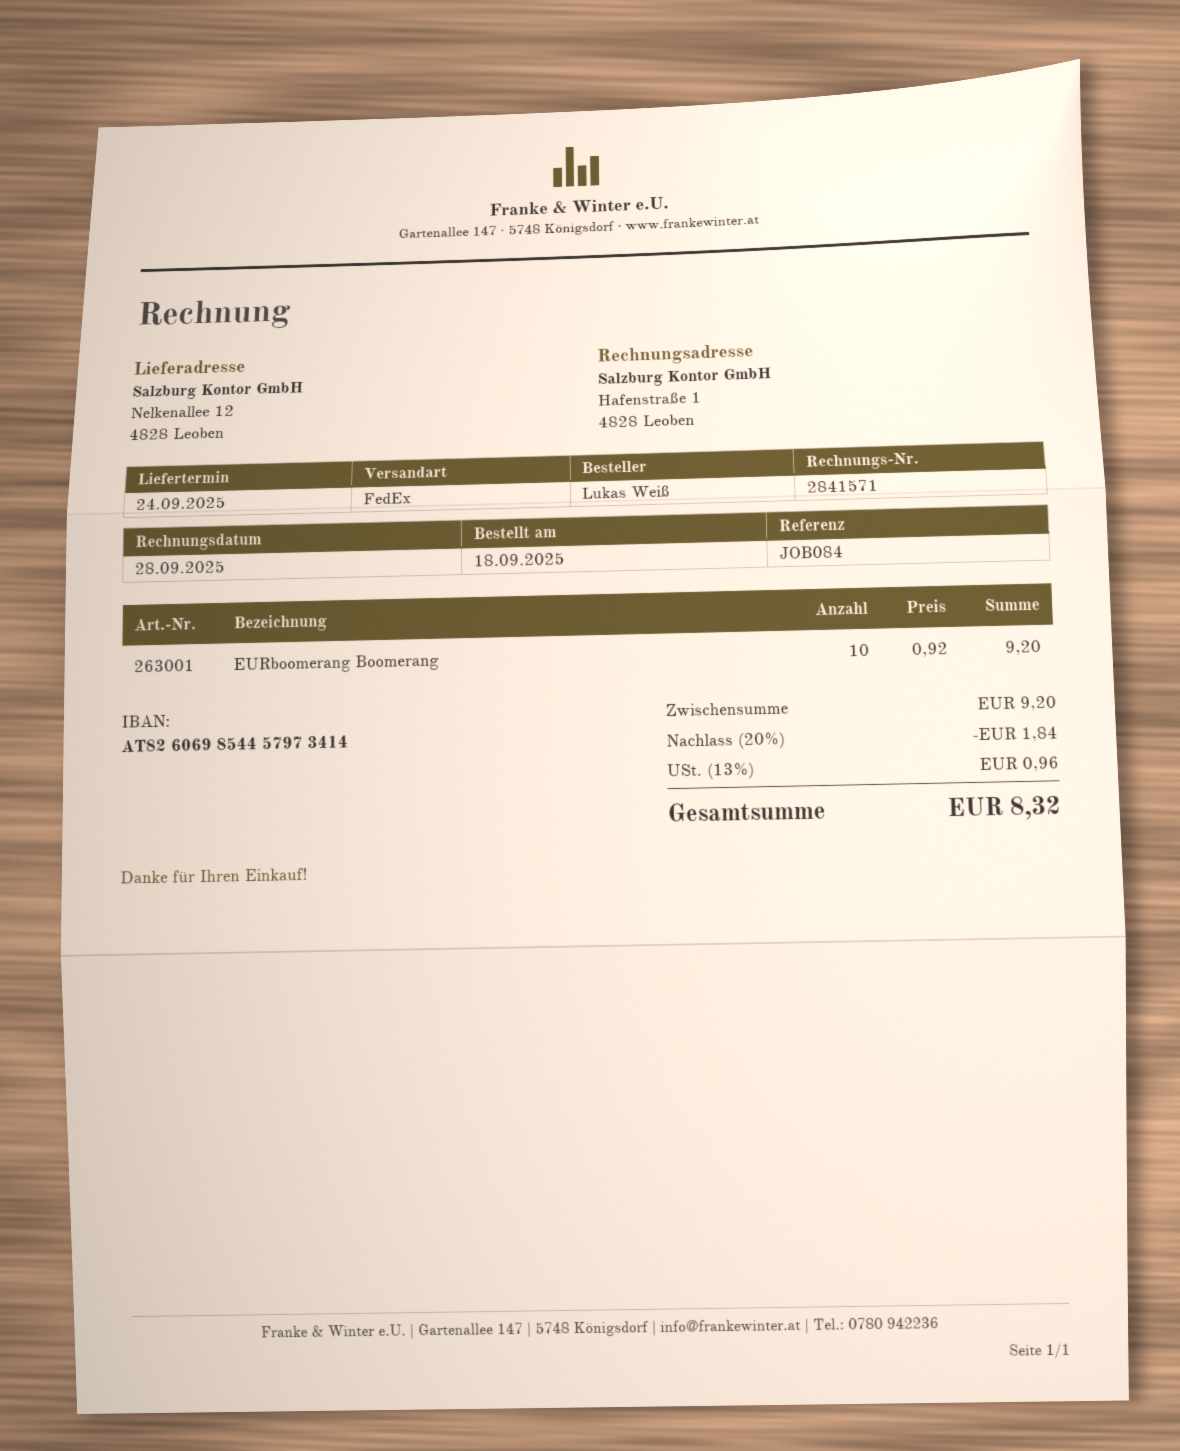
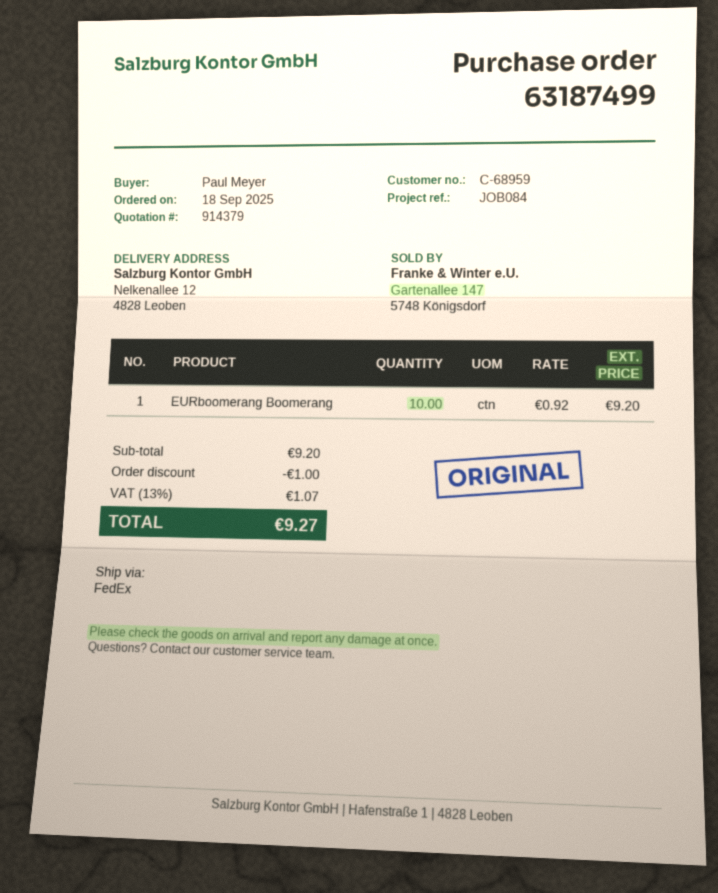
ordered by: Lukas Weiß -> Paul Meyer
discount: 1.84 -> 1.00
tax: 13% = 0.96 -> 13% = 1.07
total: 8.32 -> 9.27

